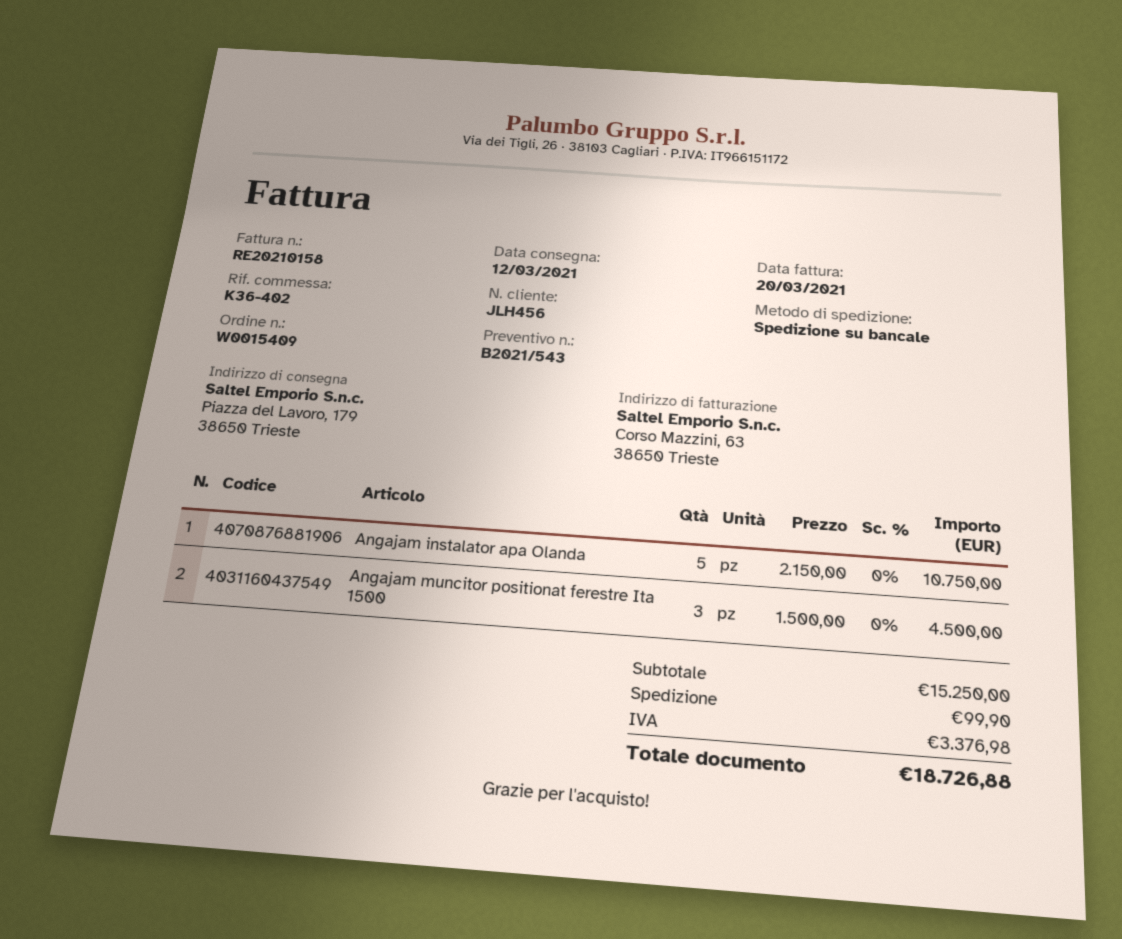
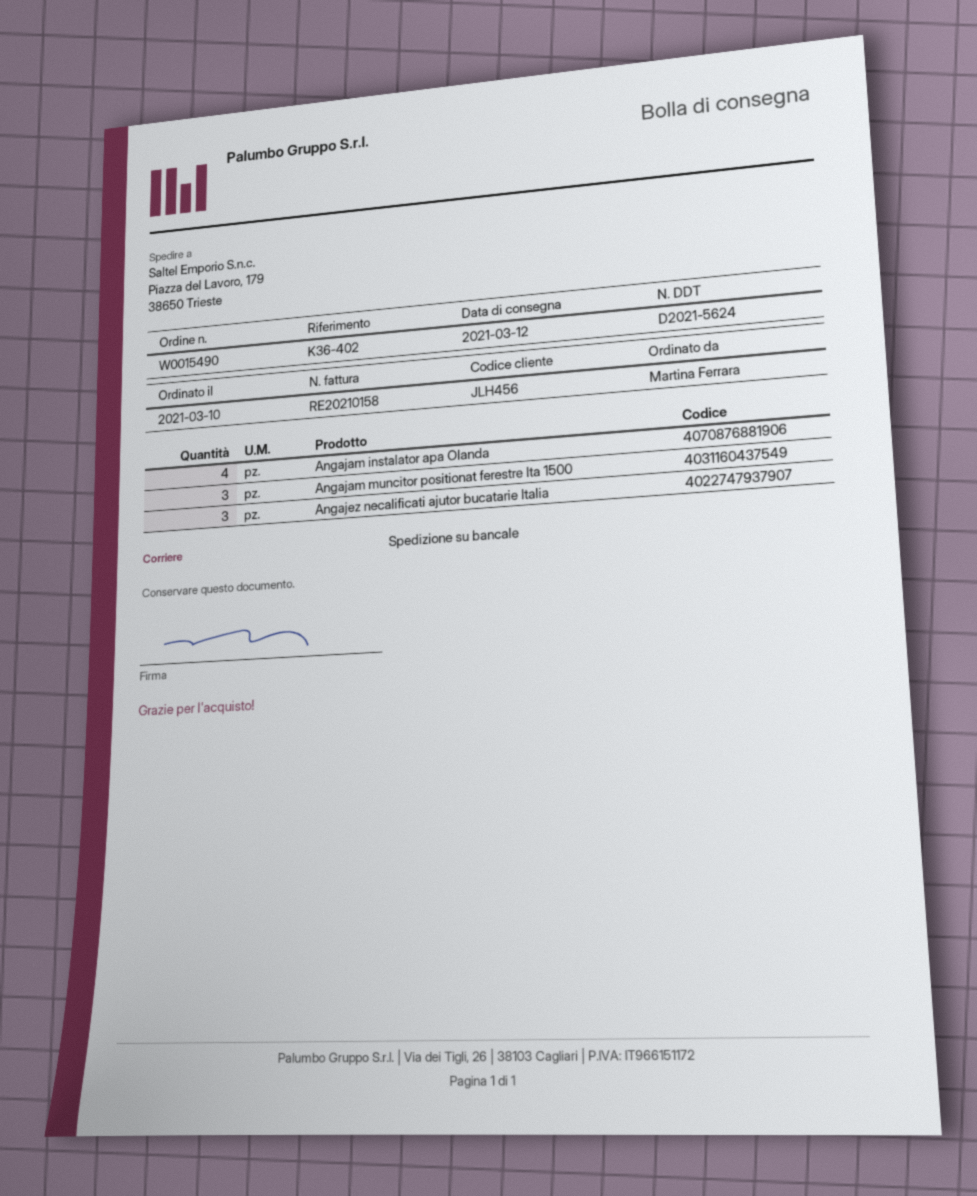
order number: W0015409 -> W0015490
Angajam instalator apa Olanda: 5 -> 4
Angajez necalificati ajutor bucatarie Italia: none -> 3

